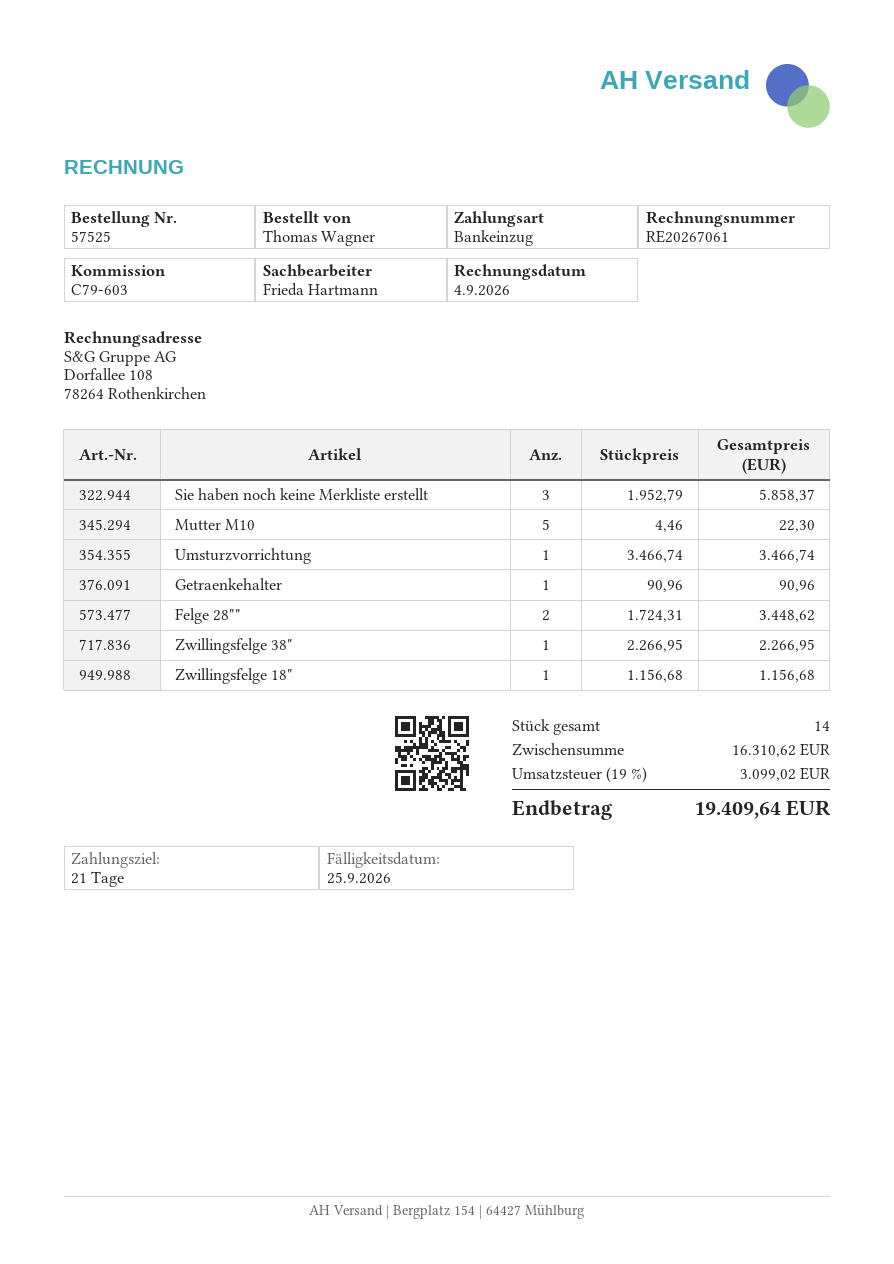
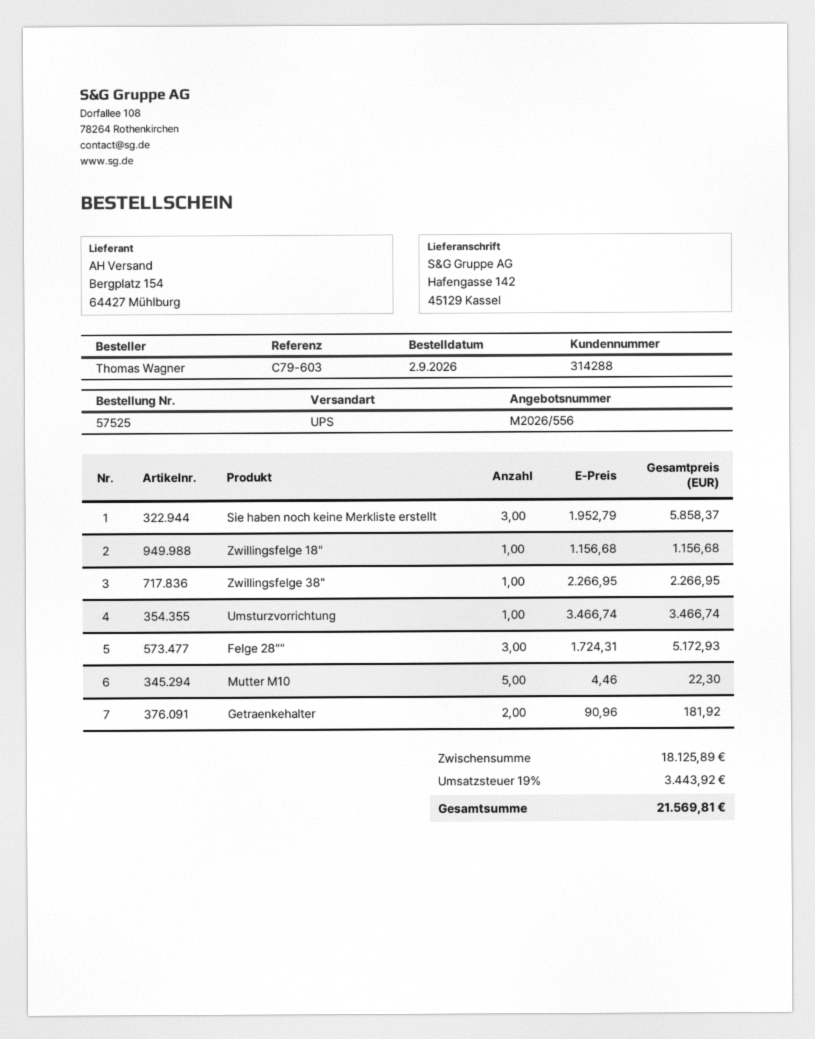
Getraenkehalter: 1 x 90.96 = 90.96 -> 2 x 90.96 = 181.92
Felge 28"": 2 x 1724.31 = 3448.62 -> 3 x 1724.31 = 5172.93
subtotal: 16310.62 -> 18125.89
tax: 19% = 3099.02 -> 19% = 3443.92
total: 19409.64 -> 21569.81

